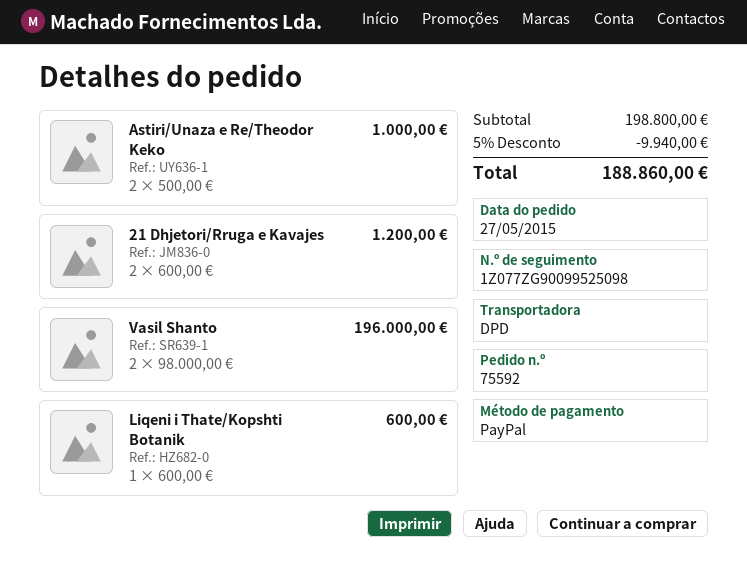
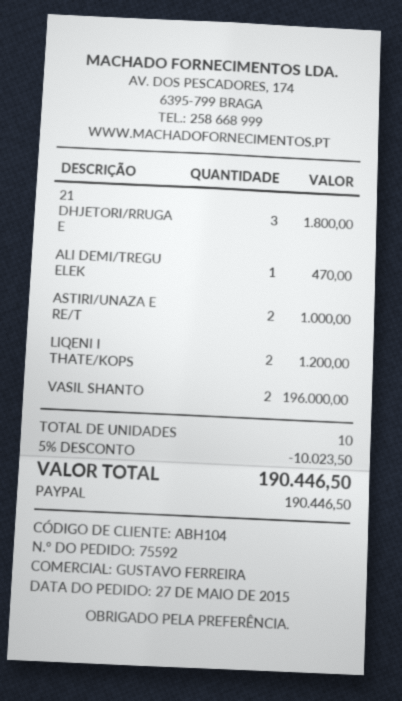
21 Dhjetori/Rruga e Kavajes: 2 for 1200.00 -> 3 for 1800.00
Liqeni i Thate/Kopshti Botanik: 1 for 600.00 -> 2 for 1200.00
ALI DEMI/TREGU ELEK: none -> 1 for 470.00
discount: 5% = 9940.00 -> 5% = 10023.50
total: 188860.00 -> 190446.50

